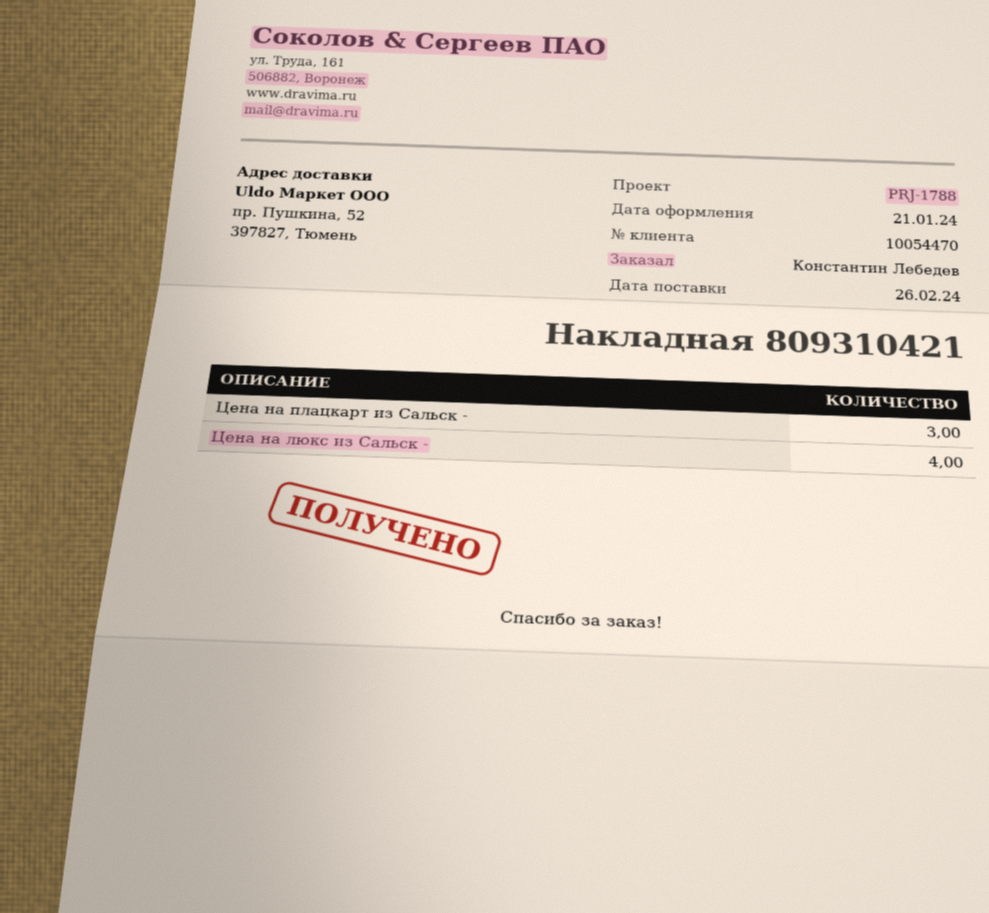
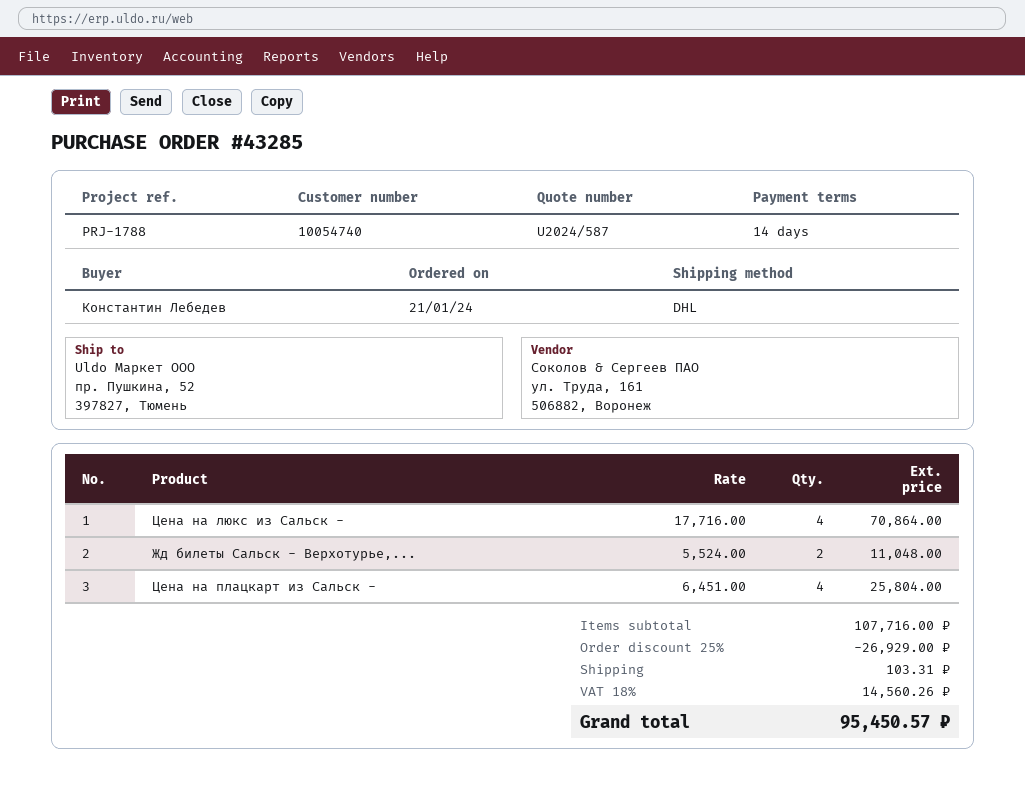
customer number: 10054470 -> 10054740
Цена на плацкарт из Сальск -: 3 -> 4
Жд билеты Сальск - Верхотурье,...: none -> 2

